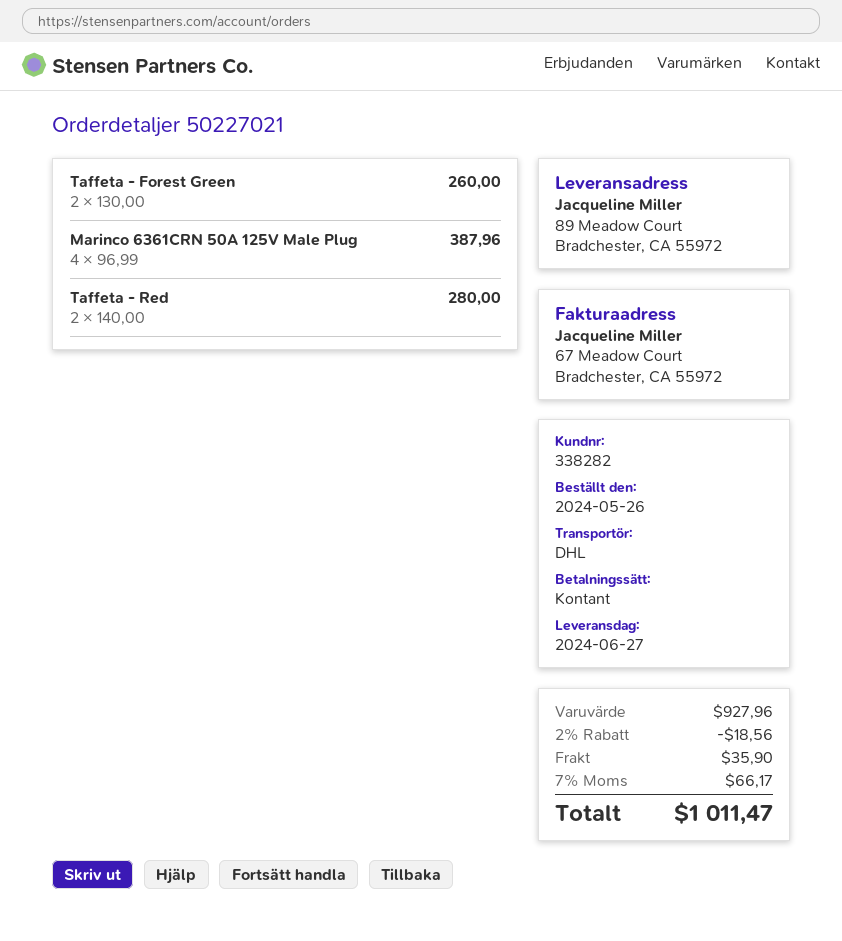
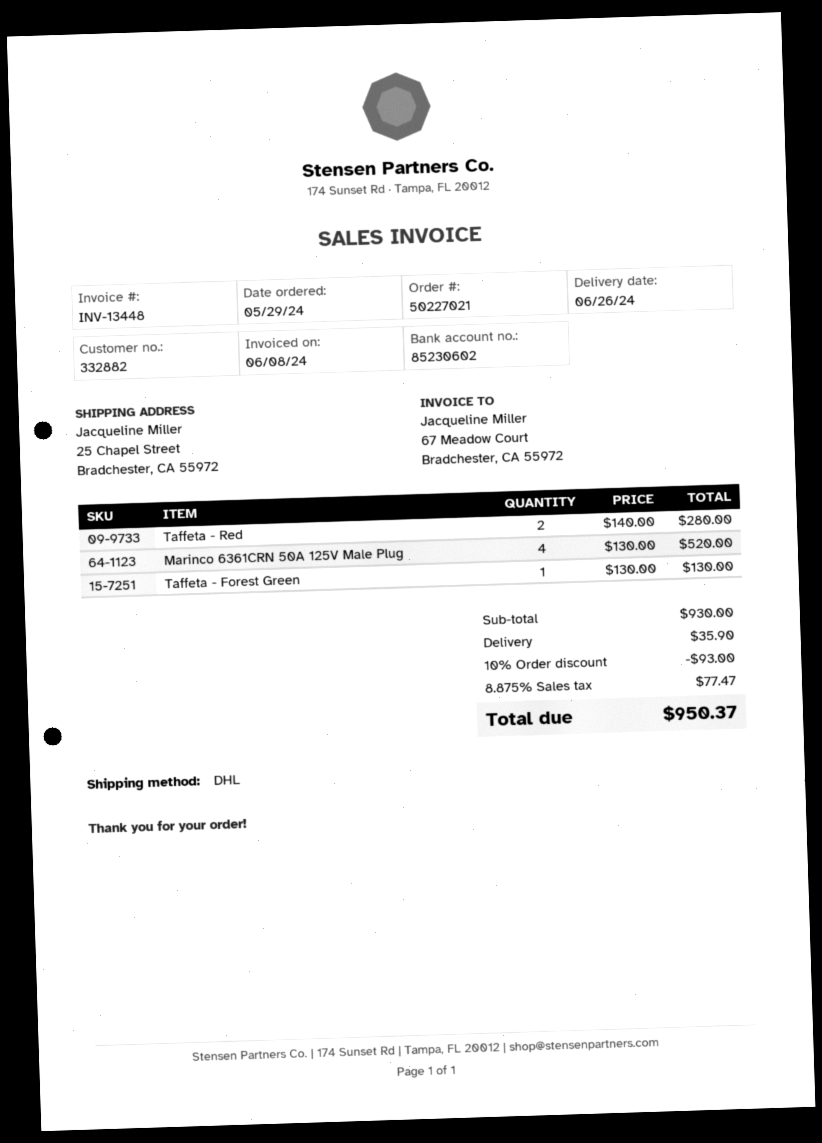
order date: 2024-05-26 -> 2024-05-29
delivery date: 2024-06-27 -> 2024-06-26
customer number: 338282 -> 332882
ship to: 89 Meadow Court, Bradchester, CA 55972 -> 25 Chapel Street, Bradchester, CA 55972
Taffeta - Forest Green: 2 x 130.00 = 260.00 -> 1 x 130.00 = 130.00
Marinco 6361CRN 50A 125V Male Plug: 4 x 96.99 = 387.96 -> 4 x 130.00 = 520.00
subtotal: 927.96 -> 930.00
discount: 2% = 18.56 -> 10% = 93.00
tax: 7% = 66.17 -> 8.875% = 77.47
total: 1011.47 -> 950.37

